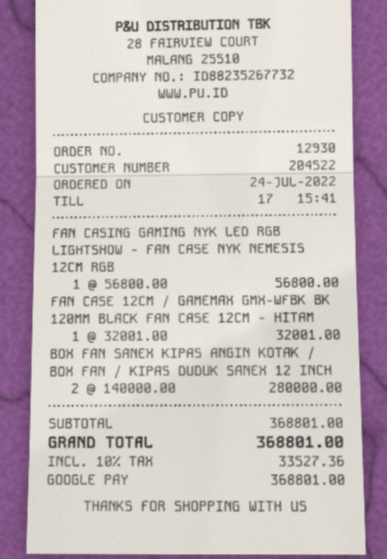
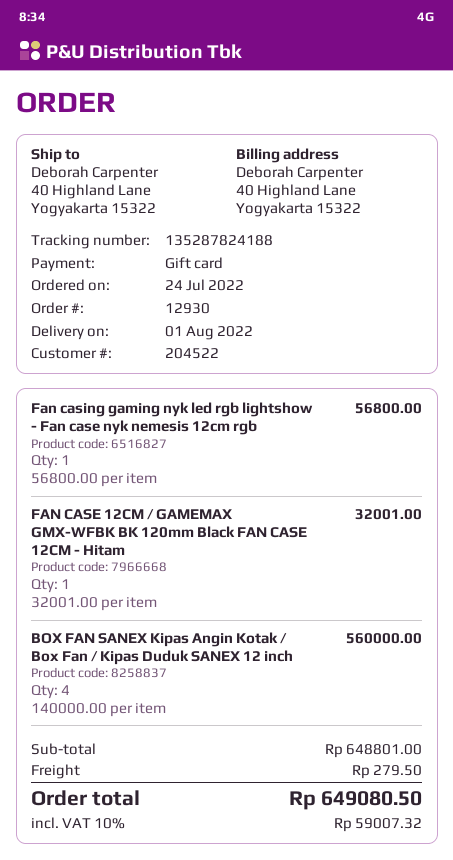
payment method: Google Pay -> gift card
BOX FAN SANEX KIPAS ANGIN KOTAK / BOX FAN / KIPAS DUDUK SANEX 12 INCH: 2 x 140000.00 = 280000.00 -> 4 x 140000.00 = 560000.00
subtotal: 368801.00 -> 648801.00
shipping: none -> 279.50
tax: 10% = 33527.36 -> 10% = 59007.32
total: 368801.00 -> 649080.50

